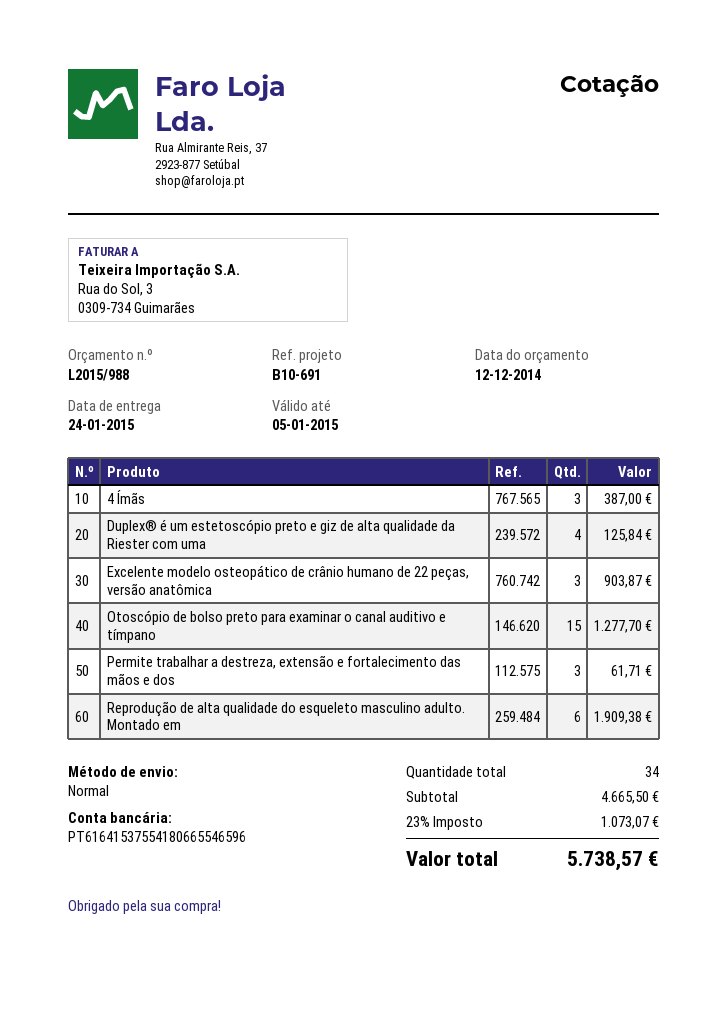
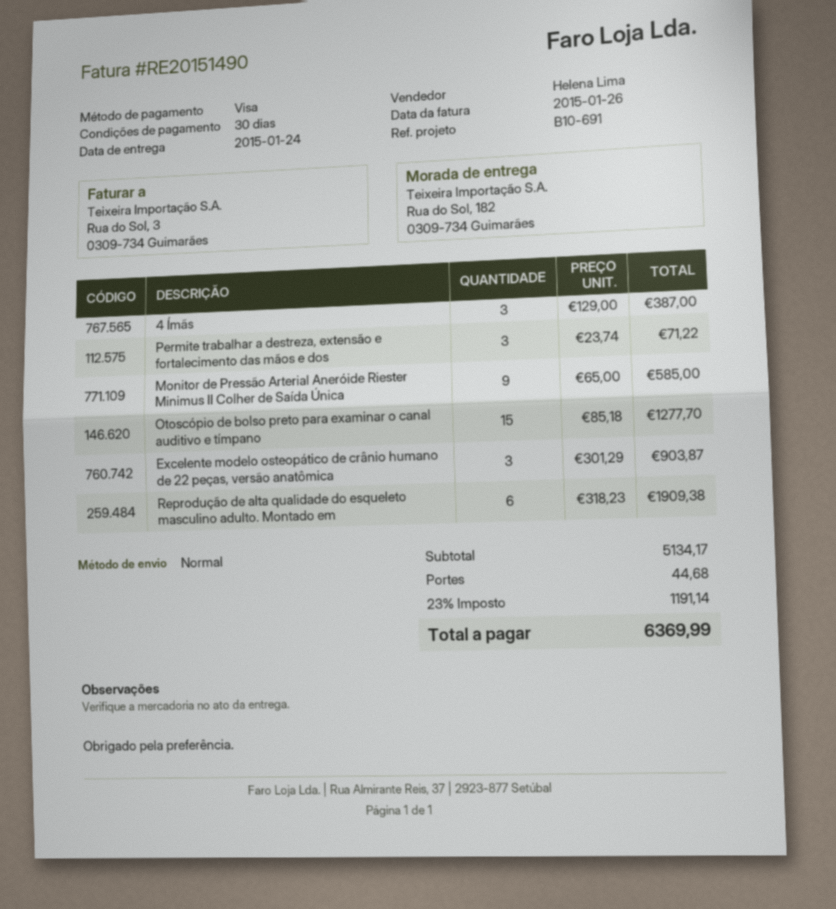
Duplex® é um estetoscópio preto e giz de alta qualidade da Riester com uma: 4 for 125.84 -> none
Permite trabalhar a destreza, extensão e fortalecimento das mãos e dos: 3 for 61.71 -> 3 for 71.22
Monitor de Pressão Arterial Aneróide Riester Minimus II Colher de Saída Única: none -> 9 for 585.00
subtotal: 4665.50 -> 5134.17
shipping: none -> 44.68
tax: 23% = 1073.07 -> 23% = 1191.14
total: 5738.57 -> 6369.99

